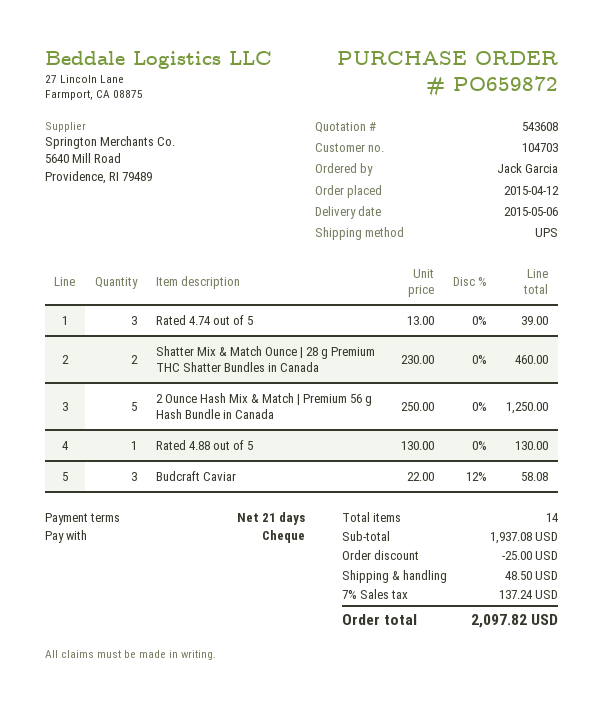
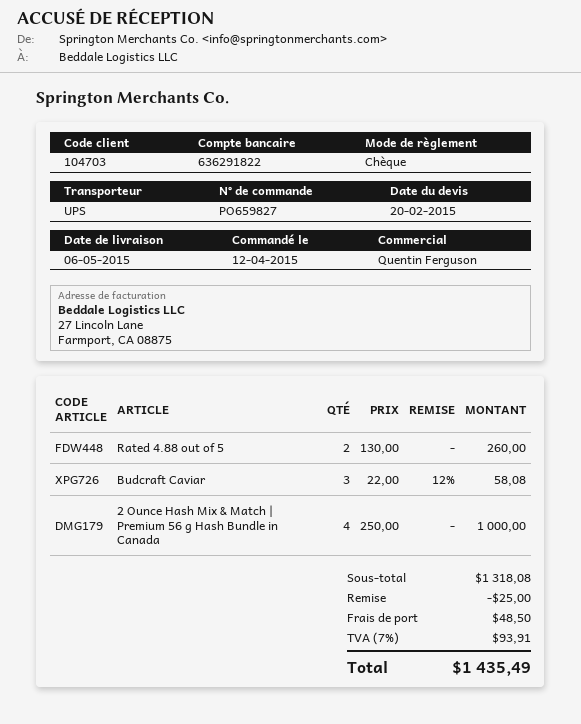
order number: PO659872 -> PO659827
Rated 4.74 out of 5: 3 x 13.00 = 39.00 -> none
Shatter Mix & Match Ounce | 28 g Premium THC Shatter Bundles in Canada: 2 x 230.00 = 460.00 -> none
2 Ounce Hash Mix & Match | Premium 56 g Hash Bundle in Canada: 5 x 250.00 = 1250.00 -> 4 x 250.00 = 1000.00
Rated 4.88 out of 5: 1 x 130.00 = 130.00 -> 2 x 130.00 = 260.00
subtotal: 1937.08 -> 1318.08
tax: 7% = 137.24 -> 7% = 93.91
total: 2097.82 -> 1435.49

